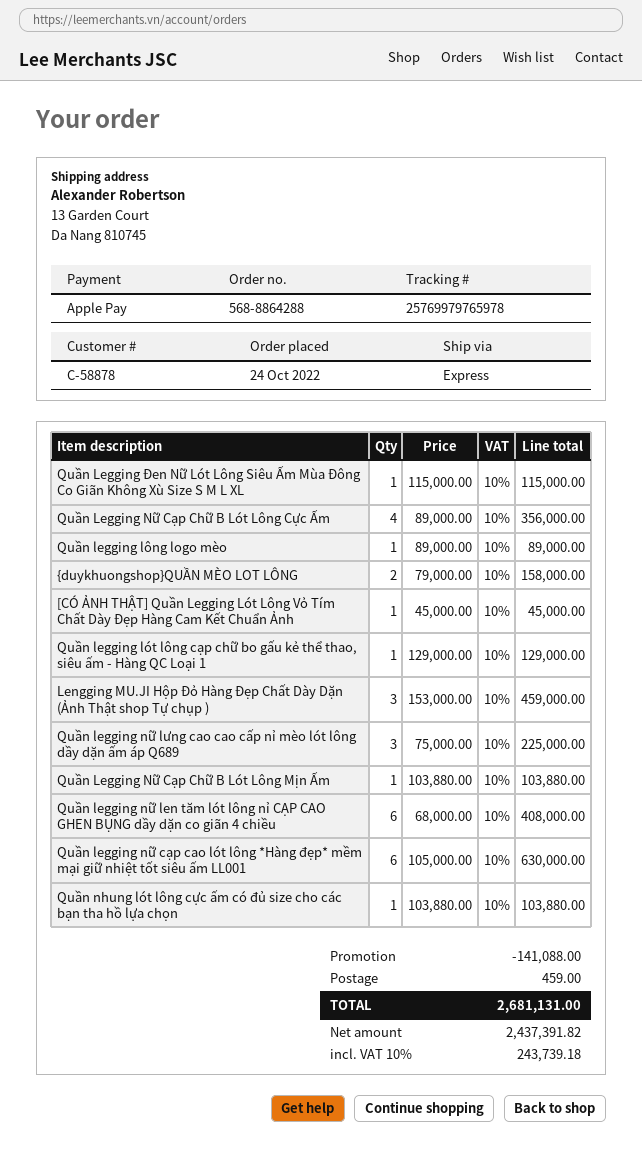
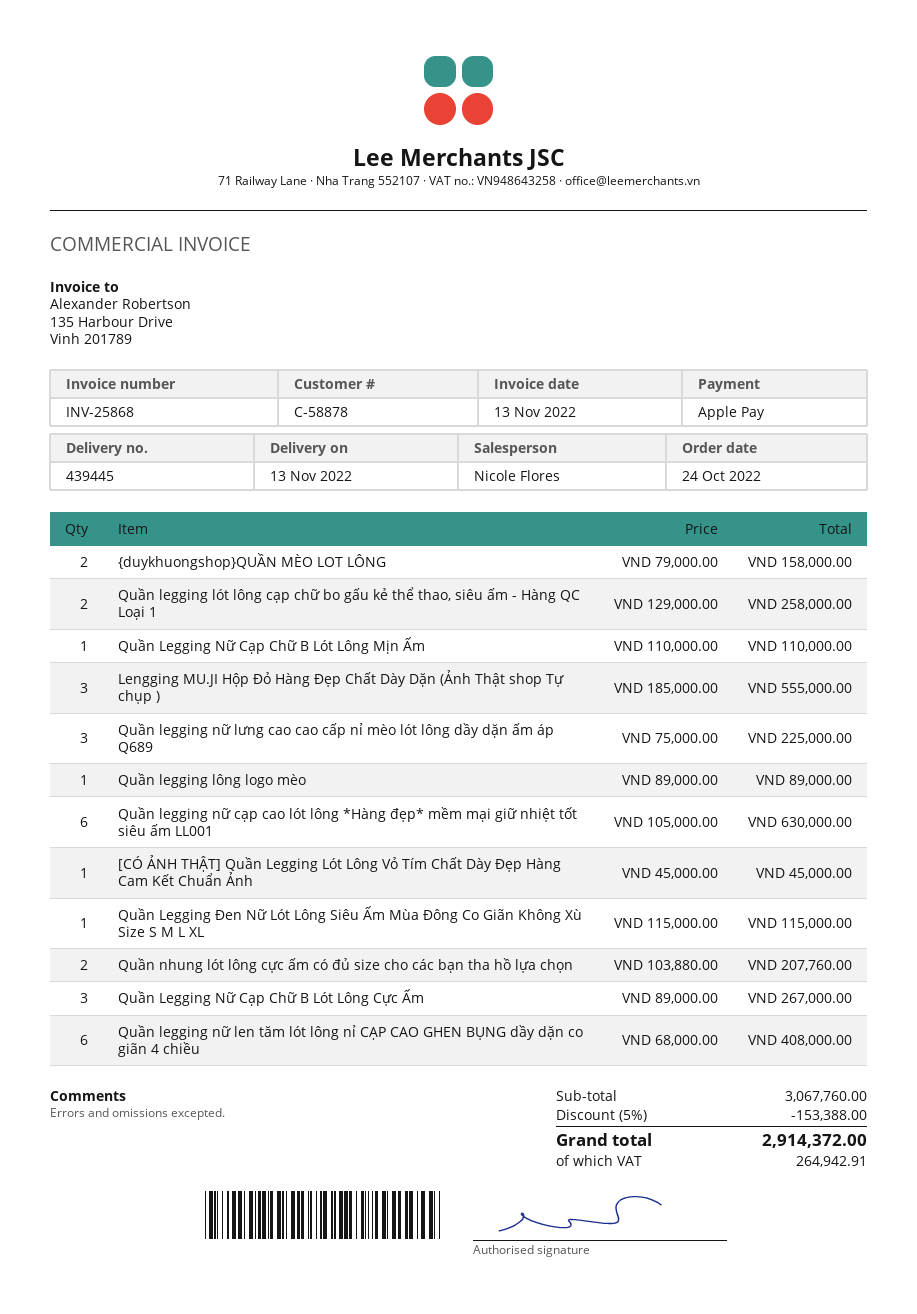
Quần Legging Nữ Cạp Chữ B Lót Lông Cực Ấm: 4 x 89000.00 = 356000.00 -> 3 x 89000.00 = 267000.00
Quần legging lót lông cạp chữ bo gấu kẻ thể thao, siêu ấm - Hàng QC Loại 1: 1 x 129000.00 = 129000.00 -> 2 x 129000.00 = 258000.00
Lengging MU.JI Hộp Đỏ Hàng Đẹp Chất Dày Dặn (Ảnh Thật shop Tự chụp ): 3 x 153000.00 = 459000.00 -> 3 x 185000.00 = 555000.00
Quần Legging Nữ Cạp Chữ B Lót Lông Mịn Ấm: 1 x 103880.00 = 103880.00 -> 1 x 110000.00 = 110000.00
Quần nhung lót lông cực ấm có đủ size cho các bạn tha hồ lựa chọn: 1 x 103880.00 = 103880.00 -> 2 x 103880.00 = 207760.00
discount: 141088.00 -> 153388.00
shipping: 459.00 -> none
tax: 243739.18 -> 264942.91
total: 2681131.00 -> 2914372.00

